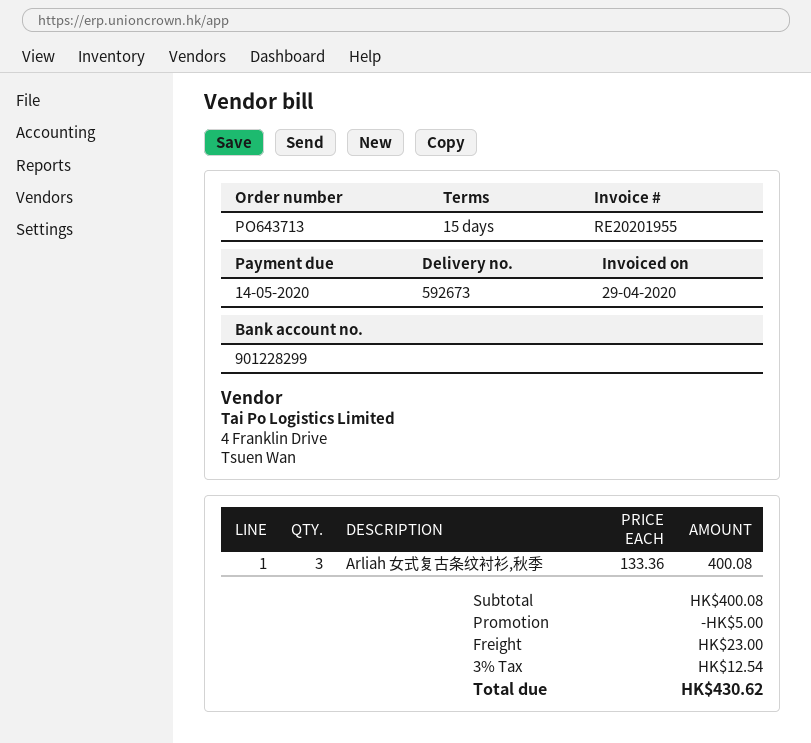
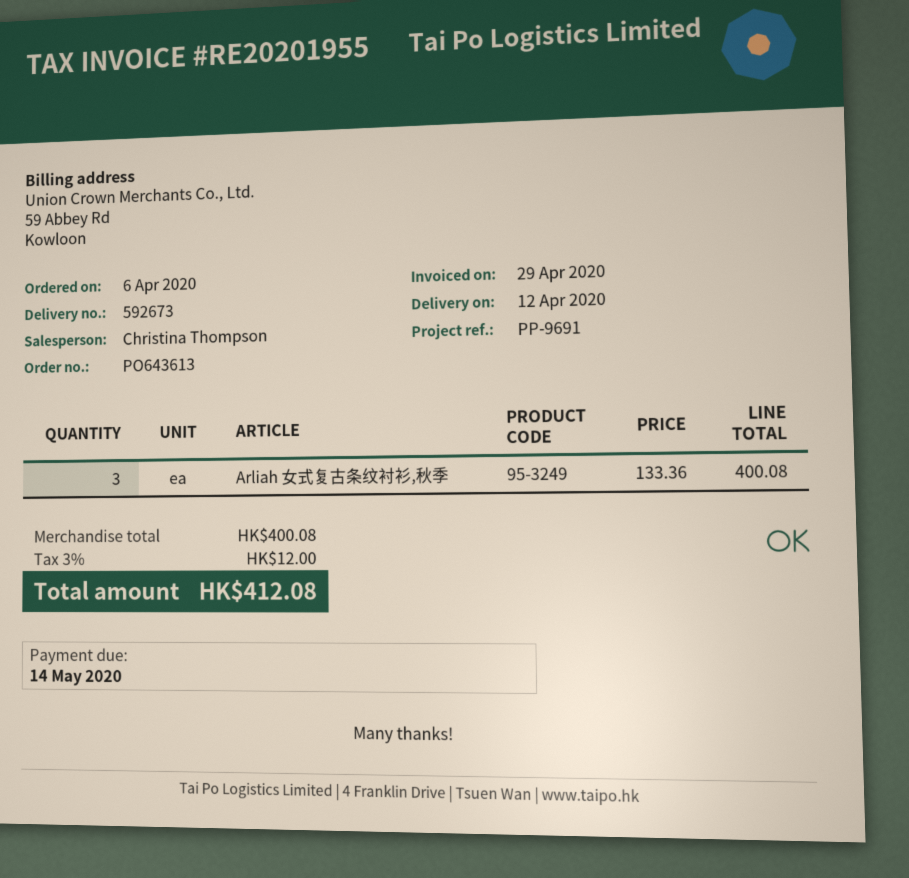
order number: PO643713 -> PO643613
discount: 5.00 -> none
shipping: 23.00 -> none
tax: 3% = 12.54 -> 3% = 12.00
total: 430.62 -> 412.08

